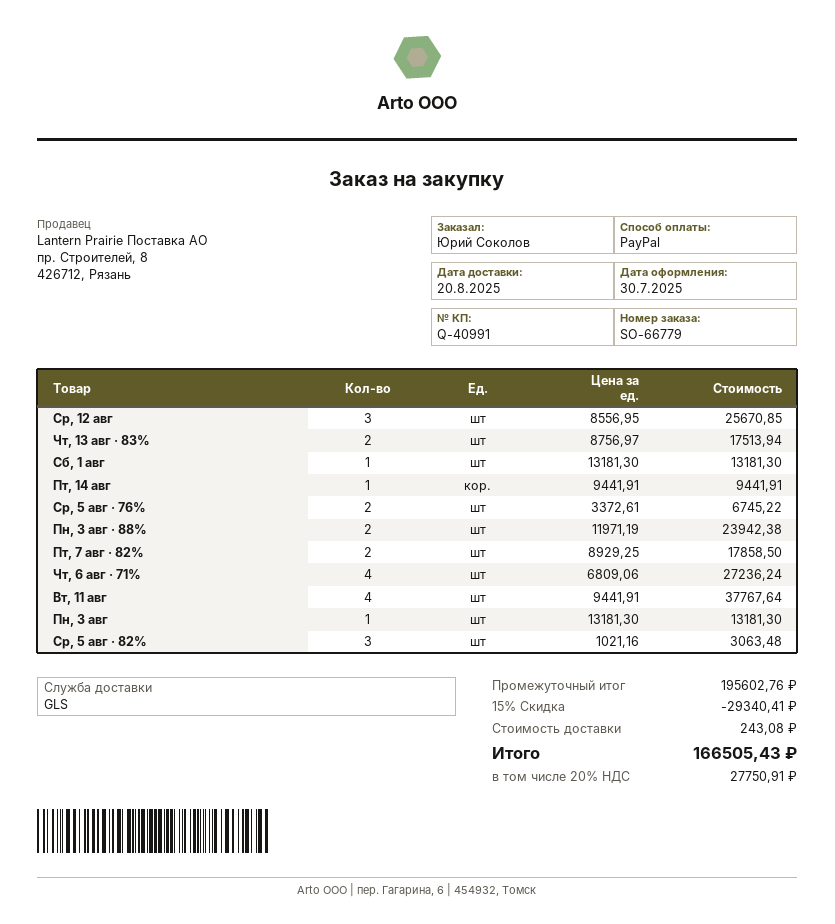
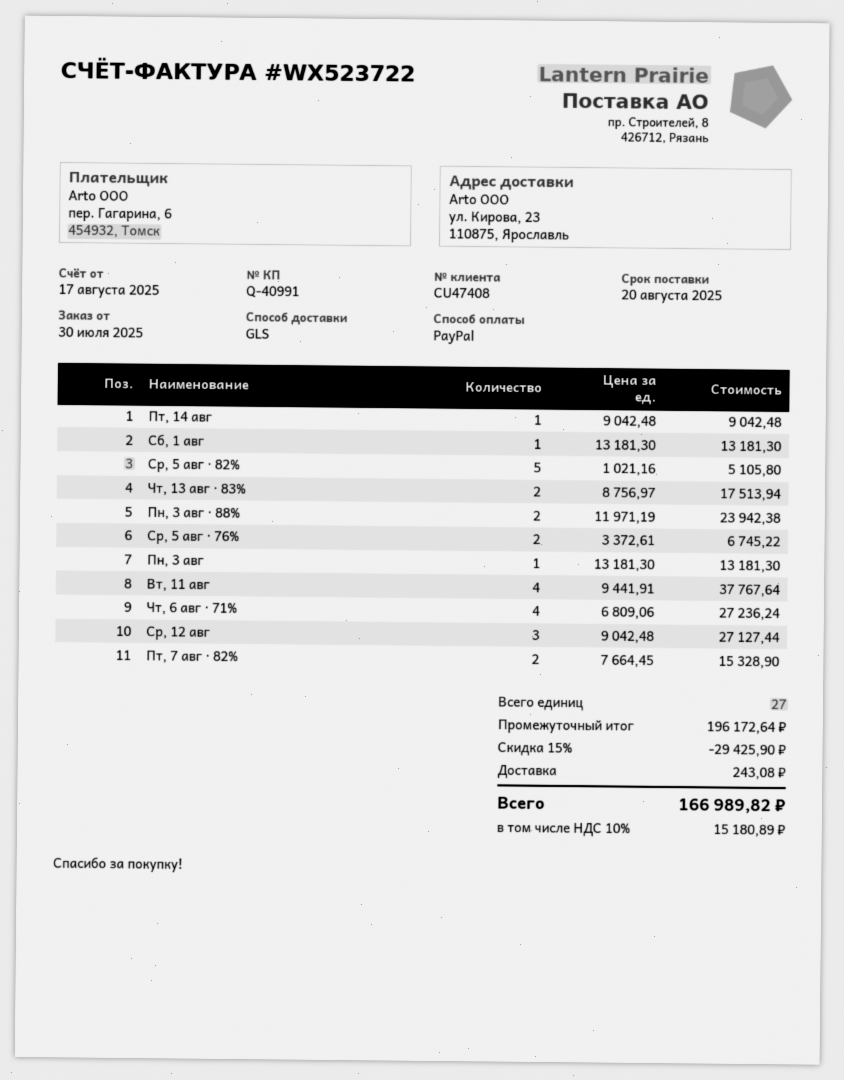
Ср, 12 авг: 3 x 8556.95 = 25670.85 -> 3 x 9042.48 = 27127.44
Пт, 14 авг: 1 x 9441.91 = 9441.91 -> 1 x 9042.48 = 9042.48
Пт, 7 авг · 82%: 2 x 8929.25 = 17858.50 -> 2 x 7664.45 = 15328.90
Ср, 5 авг · 82%: 3 x 1021.16 = 3063.48 -> 5 x 1021.16 = 5105.80
subtotal: 195602.76 -> 196172.64
discount: 15% = 29340.41 -> 15% = 29425.90
tax: 20% = 27750.91 -> 10% = 15180.89
total: 166505.43 -> 166989.82

